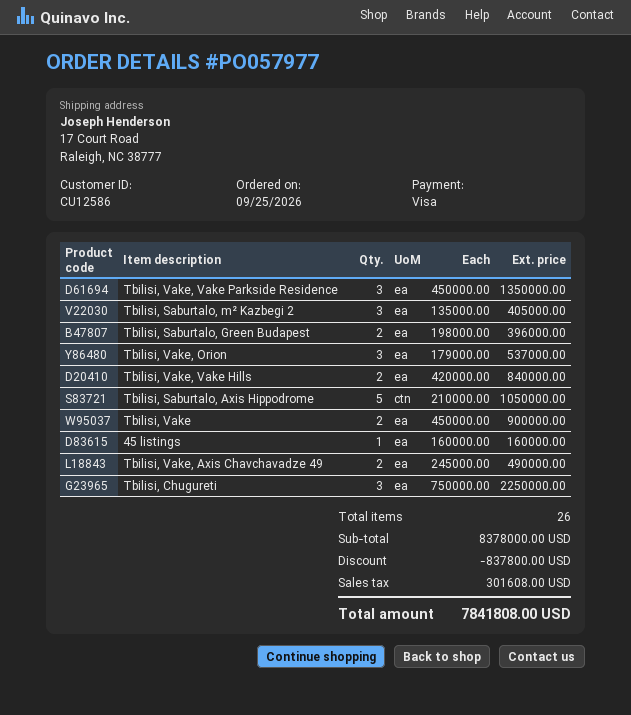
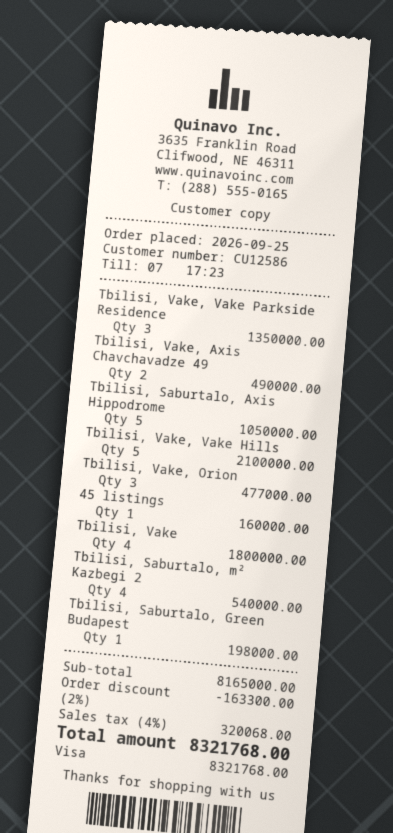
Tbilisi, Saburtalo, m² Kazbegi 2: 3 for 405000.00 -> 4 for 540000.00
Tbilisi, Saburtalo, Green Budapest: 2 for 396000.00 -> 1 for 198000.00
Tbilisi, Vake, Orion: 3 for 537000.00 -> 3 for 477000.00
Tbilisi, Vake, Vake Hills: 2 for 840000.00 -> 5 for 2100000.00
Tbilisi, Vake: 2 for 900000.00 -> 4 for 1800000.00
Tbilisi, Chugureti: 3 for 2250000.00 -> none
subtotal: 8378000.00 -> 8165000.00
discount: 837800.00 -> 163300.00
tax: 301608.00 -> 320068.00
total: 7841808.00 -> 8321768.00

